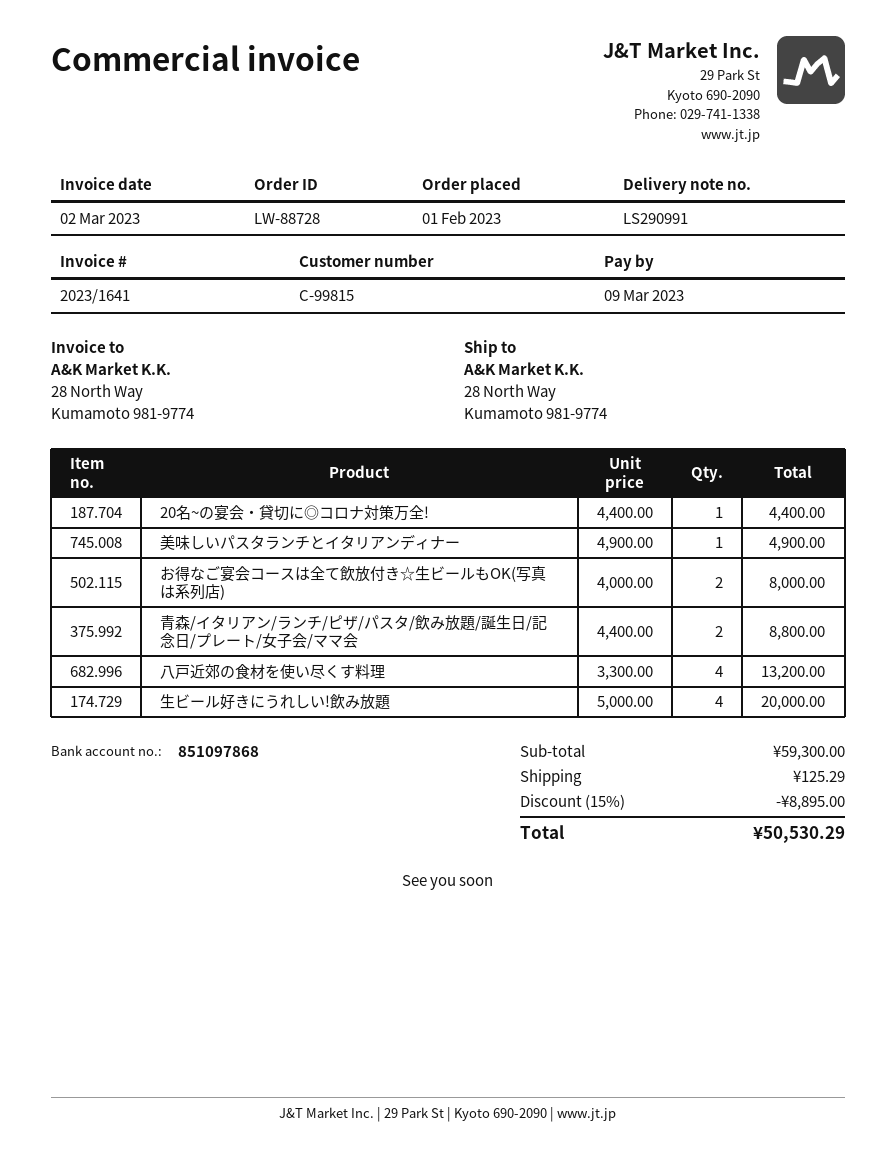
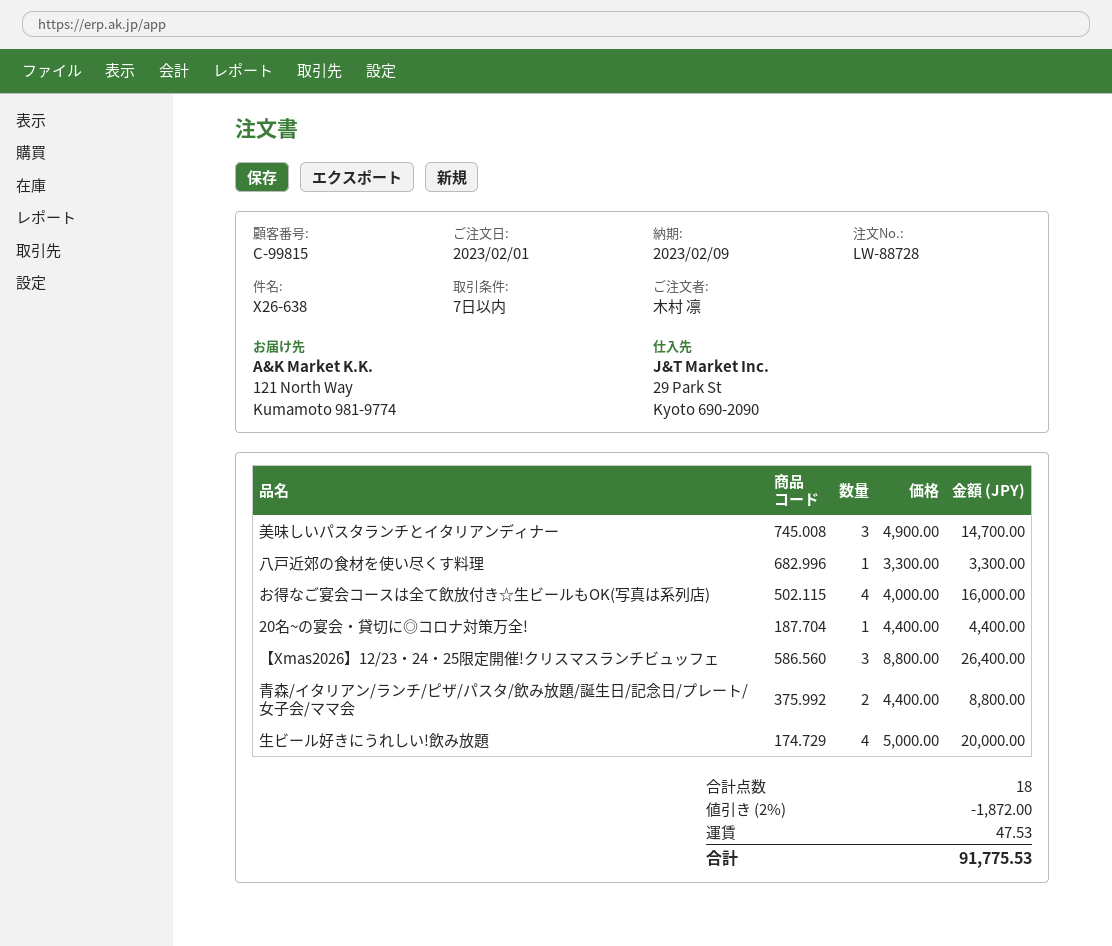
ship to: 28 North Way, Kumamoto 981-9774 -> 121 North Way, Kumamoto 981-9774
美味しいパスタランチとイタリアンディナー: 1 x 4900.00 = 4900.00 -> 3 x 4900.00 = 14700.00
お得なご宴会コースは全て飲放付き☆生ビールもOK(写真は系列店): 2 x 4000.00 = 8000.00 -> 4 x 4000.00 = 16000.00
八戸近郊の食材を使い尽くす料理: 4 x 3300.00 = 13200.00 -> 1 x 3300.00 = 3300.00
【Xmas2026】12/23・24・25限定開催!クリスマスランチビュッフェ: none -> 3 x 8800.00 = 26400.00
discount: 15% = 8895.00 -> 2% = 1872.00
shipping: 125.29 -> 47.53
total: 50530.29 -> 91775.53

